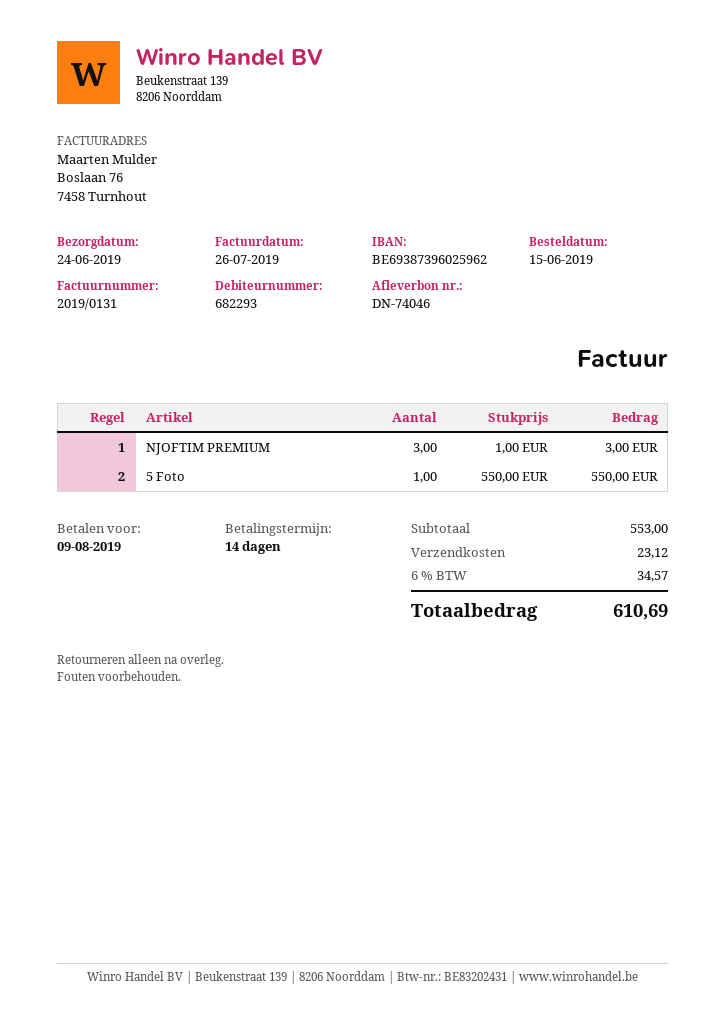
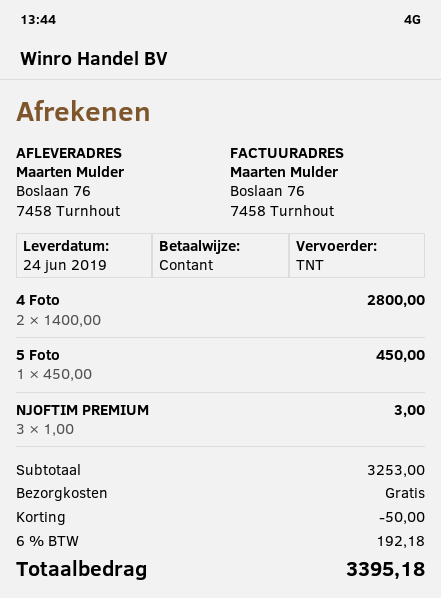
5 Foto: 1 x 550.00 = 550.00 -> 1 x 450.00 = 450.00
4 Foto: none -> 2 x 1400.00 = 2800.00
subtotal: 553.00 -> 3253.00
discount: none -> 50.00
shipping: 23.12 -> 0.00
tax: 6% = 34.57 -> 6% = 192.18
total: 610.69 -> 3395.18

